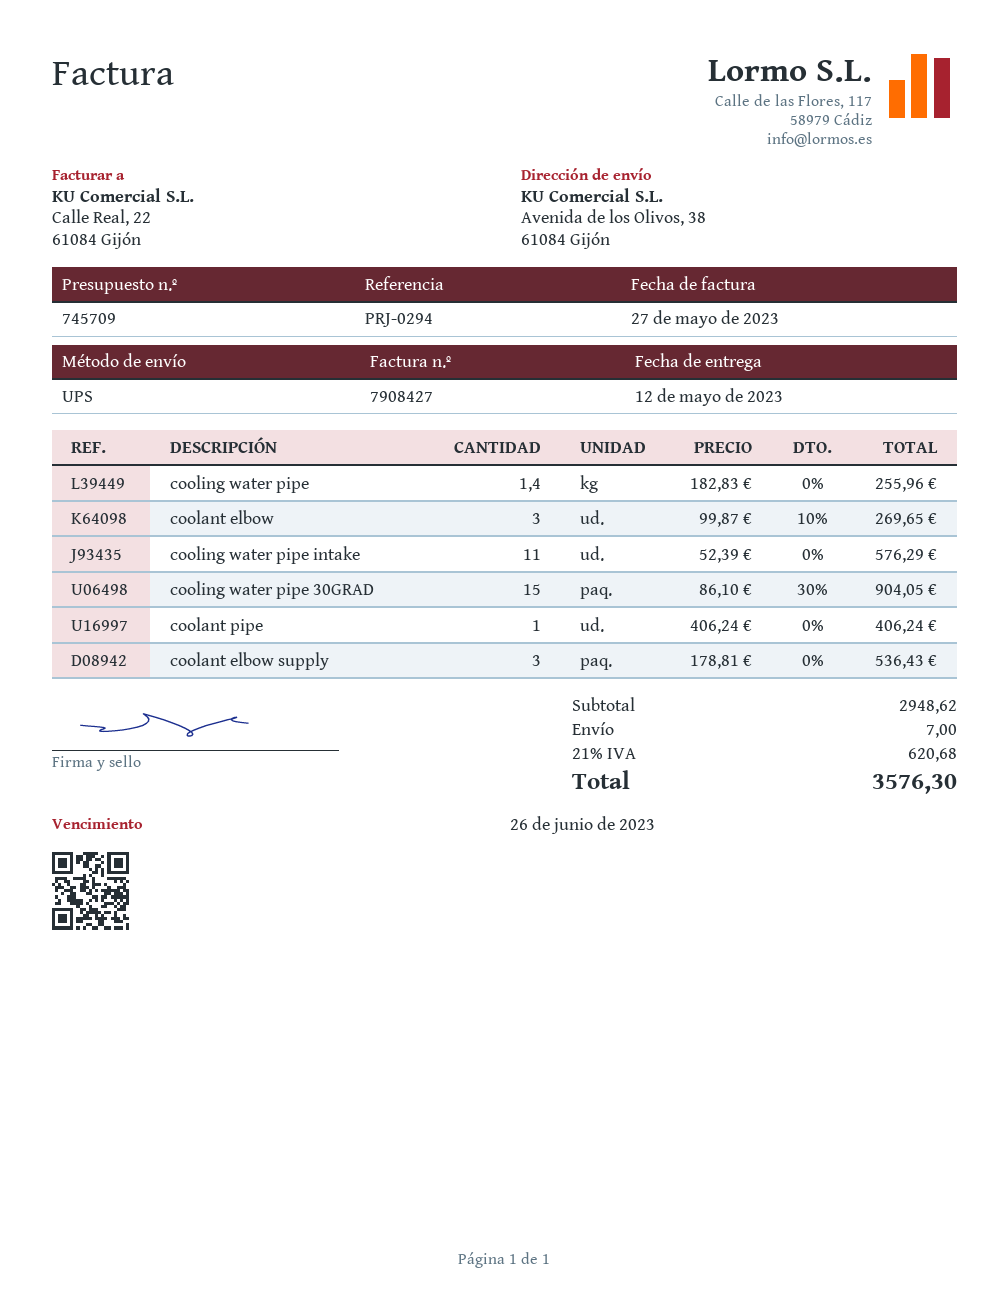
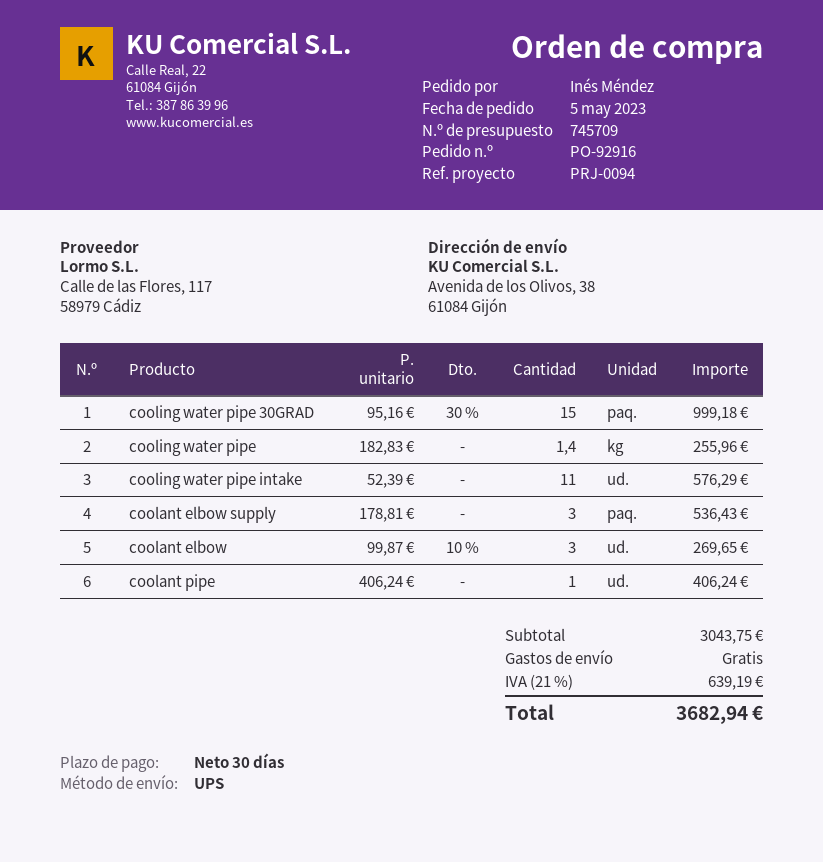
reference: PRJ-0294 -> PRJ-0094
cooling water pipe 30GRAD: 15 x 86.10 - 30% = 904.05 -> 15 x 95.16 - 30% = 999.18
subtotal: 2948.62 -> 3043.75
shipping: 7.00 -> 0.00
tax: 21% = 620.68 -> 21% = 639.19
total: 3576.30 -> 3682.94

